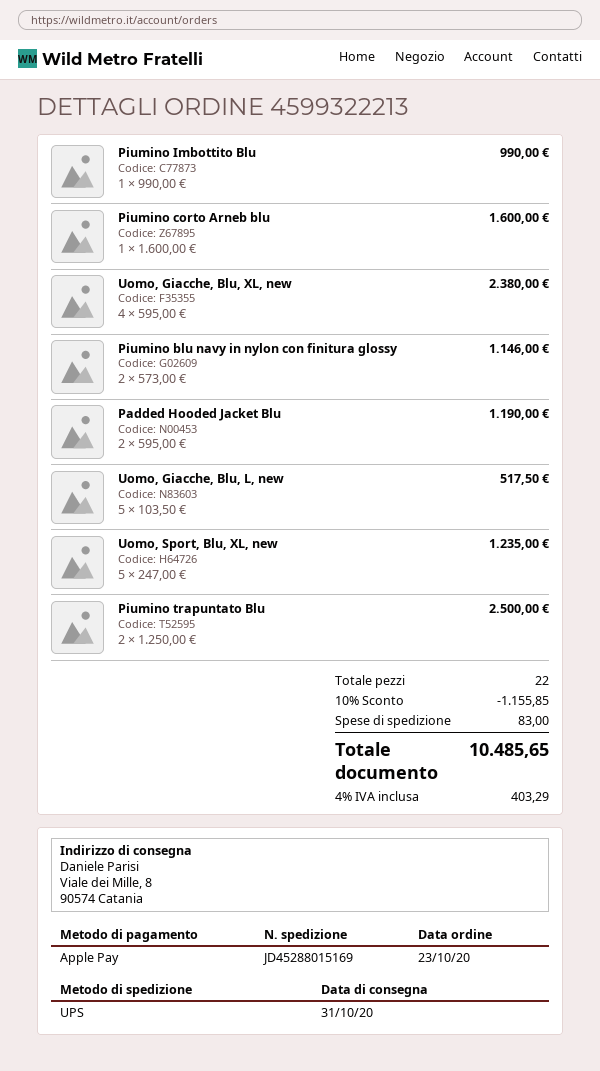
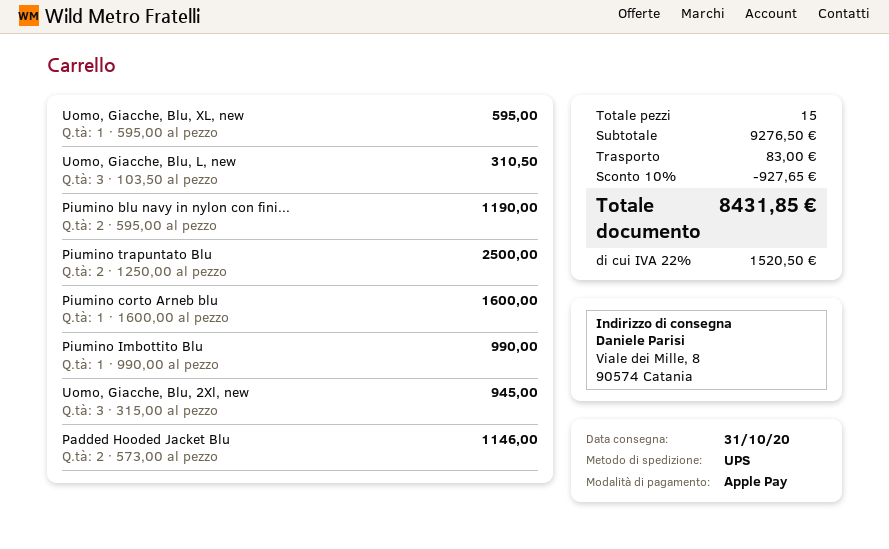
Uomo, Giacche, Blu, XL, new: 4 x 595.00 = 2380.00 -> 1 x 595.00 = 595.00
Piumino blu navy in nylon con finitura glossy: 2 x 573.00 = 1146.00 -> 2 x 595.00 = 1190.00
Padded Hooded Jacket Blu: 2 x 595.00 = 1190.00 -> 2 x 573.00 = 1146.00
Uomo, Giacche, Blu, L, new: 5 x 103.50 = 517.50 -> 3 x 103.50 = 310.50
Uomo, Sport, Blu, XL, new: 5 x 247.00 = 1235.00 -> none
Uomo, Giacche, Blu, 2Xl, new: none -> 3 x 315.00 = 945.00
total quantity: 22 -> 15
discount: 10% = 1155.85 -> 10% = 927.65
tax: 4% = 403.29 -> 22% = 1520.50
total: 10485.65 -> 8431.85

